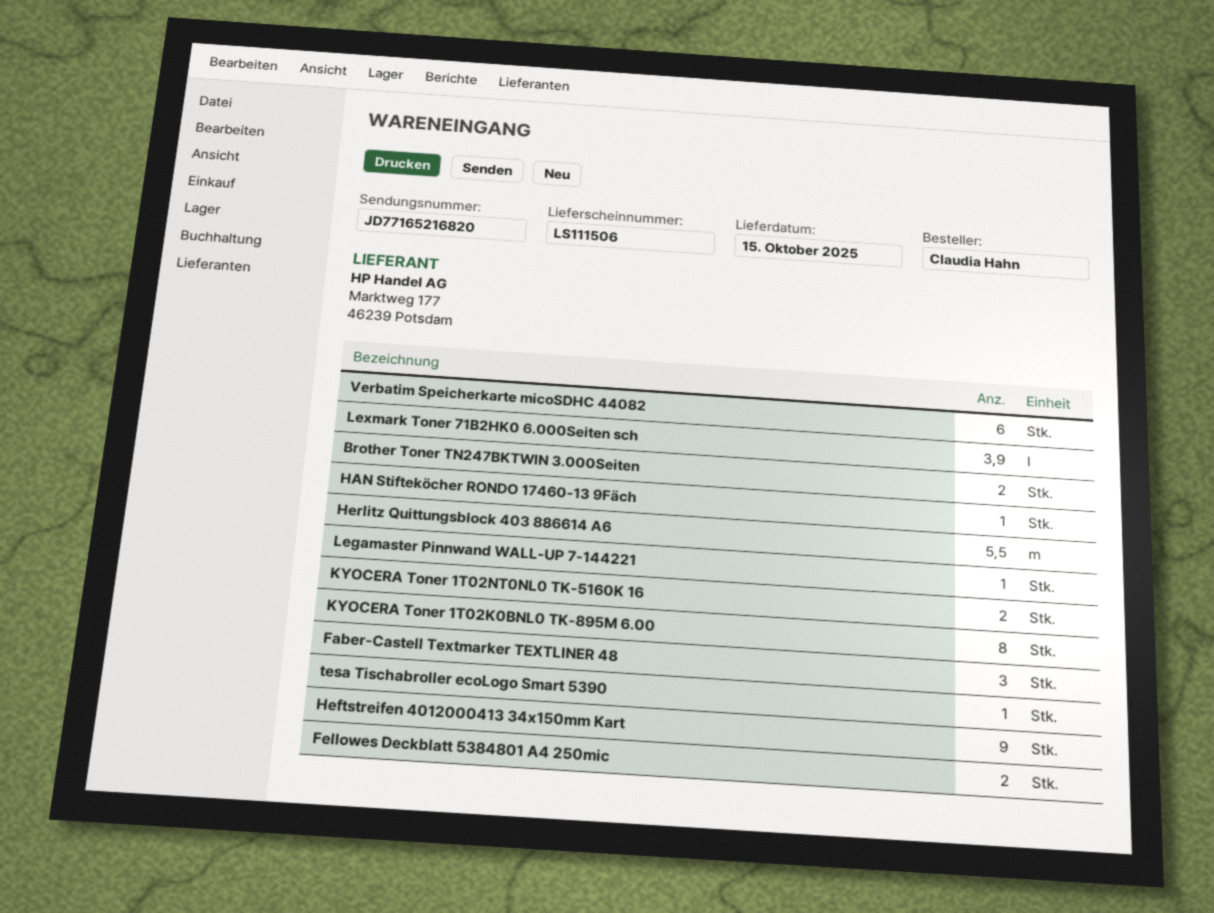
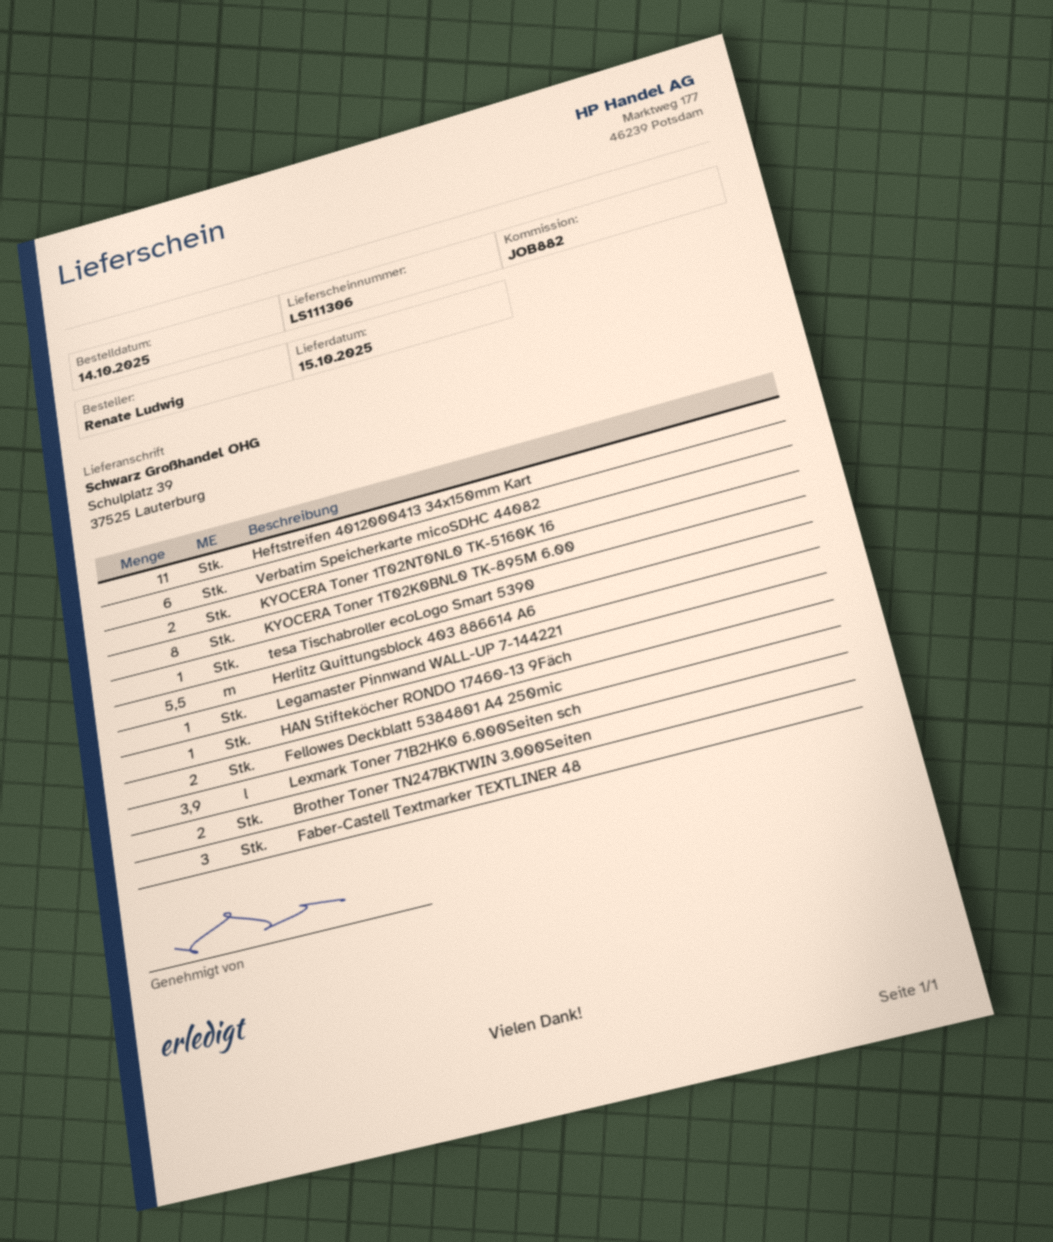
delivery note number: LS111506 -> LS111306
ordered by: Claudia Hahn -> Renate Ludwig
Heftstreifen 4012000413 34x150mm Kart: 9 -> 11

